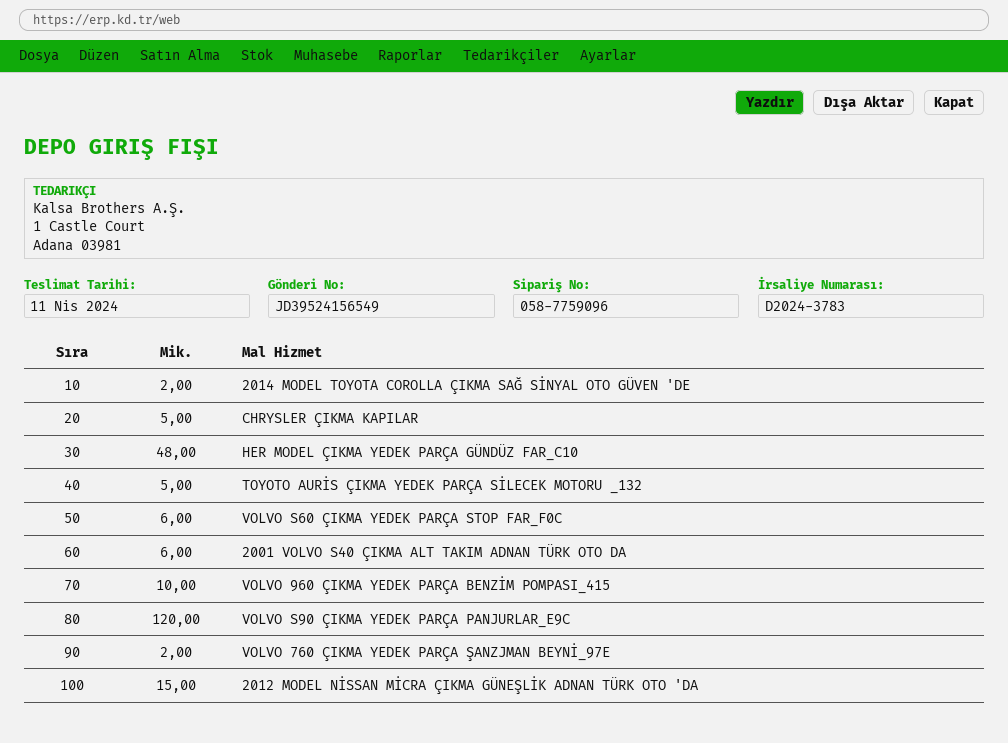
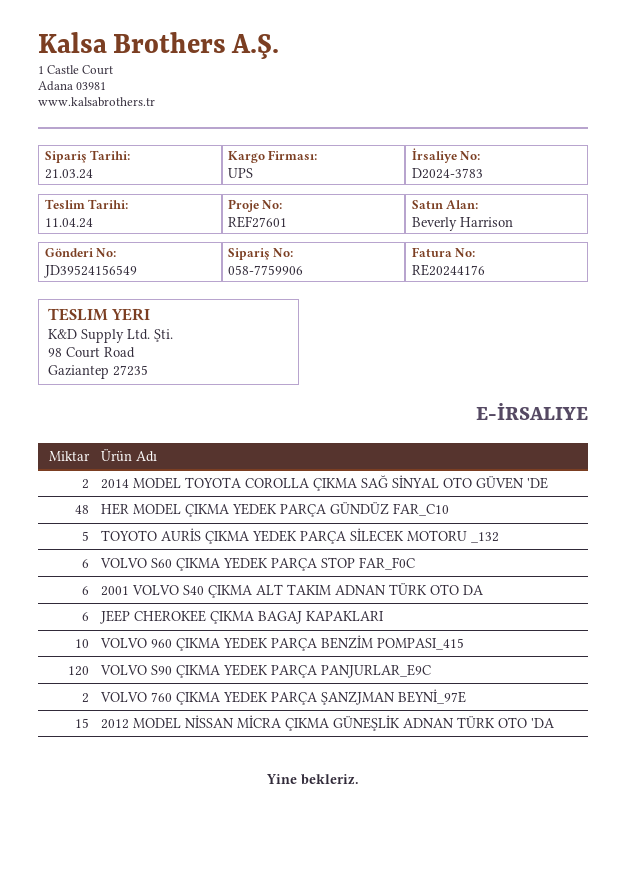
order number: 058-7759096 -> 058-7759906
CHRYSLER ÇIKMA KAPILAR: 5 -> none
JEEP CHEROKEE ÇIKMA BAGAJ KAPAKLARI: none -> 6

